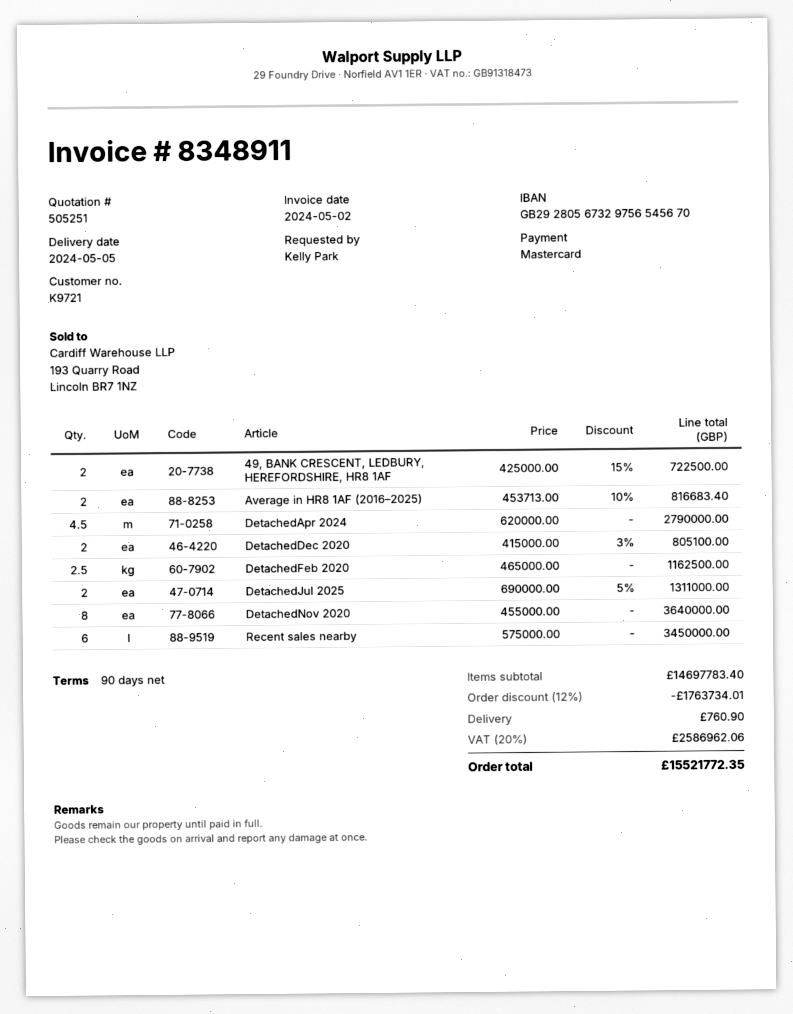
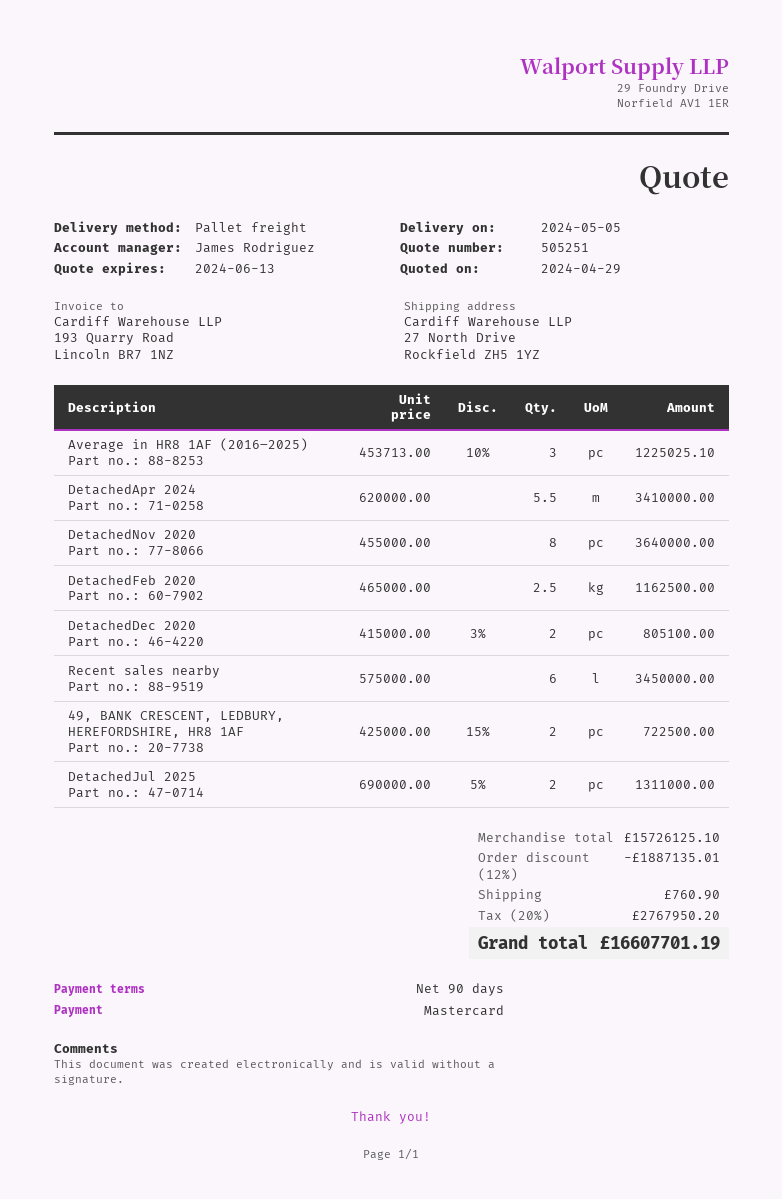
Average in HR8 1AF (2016–2025): 2 x 453713.00 - 10% = 816683.40 -> 3 x 453713.00 - 10% = 1225025.10
DetachedApr 2024: 4.5 x 620000.00 = 2790000.00 -> 5.5 x 620000.00 = 3410000.00
subtotal: 14697783.40 -> 15726125.10
discount: 12% = 1763734.01 -> 12% = 1887135.01
tax: 20% = 2586962.06 -> 20% = 2767950.20
total: 15521772.35 -> 16607701.19

